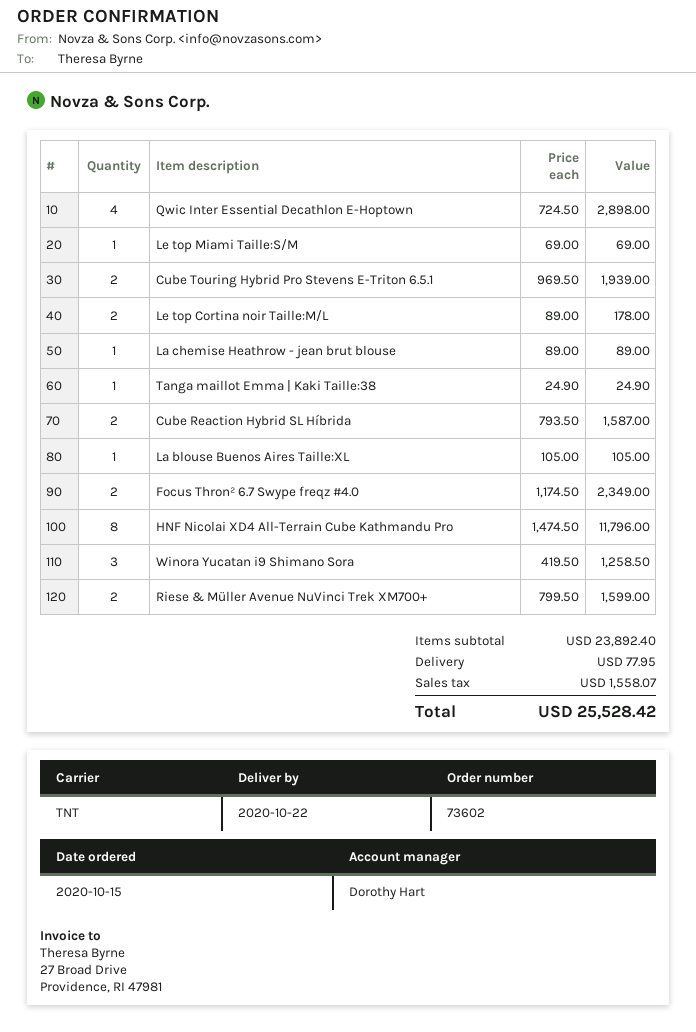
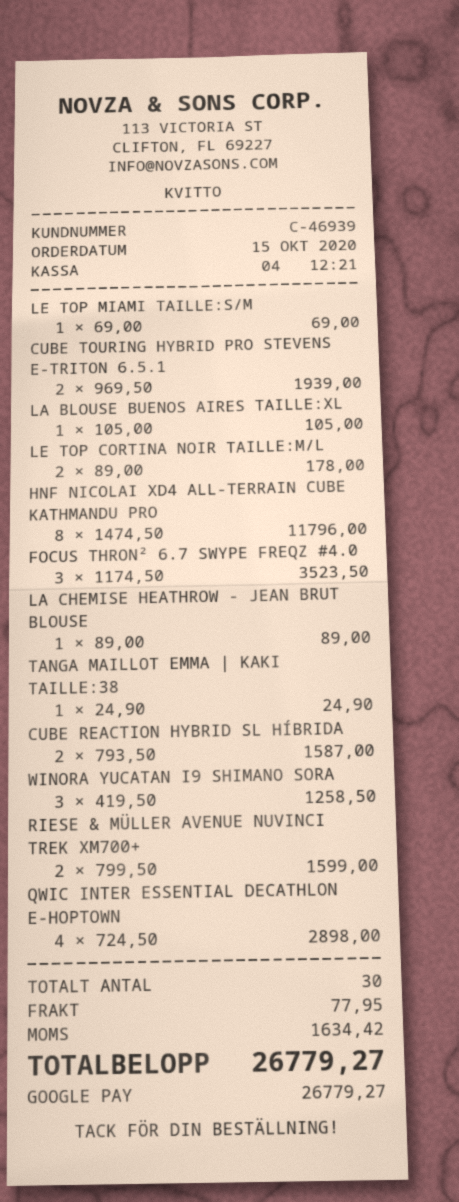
Focus Thron² 6.7 Swype freqz #4.0: 2 x 1174.50 = 2349.00 -> 3 x 1174.50 = 3523.50
tax: 1558.07 -> 1634.42
total: 25528.42 -> 26779.27

